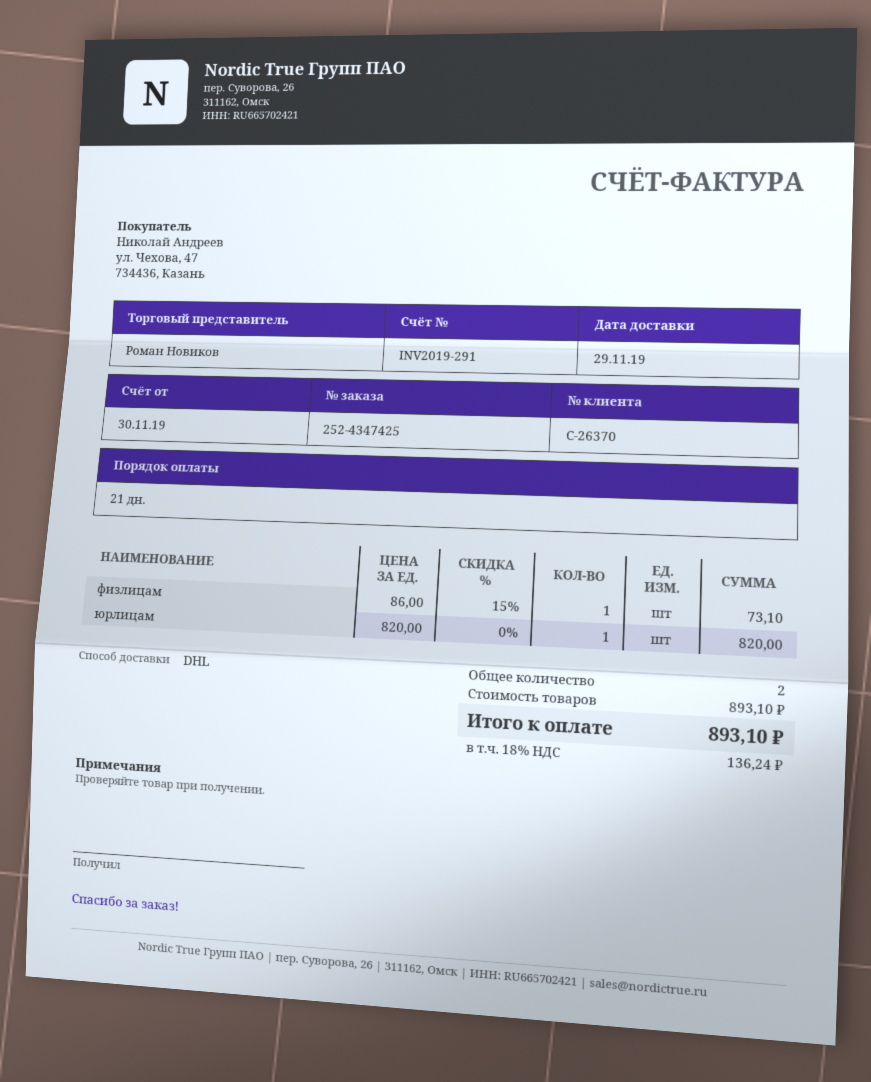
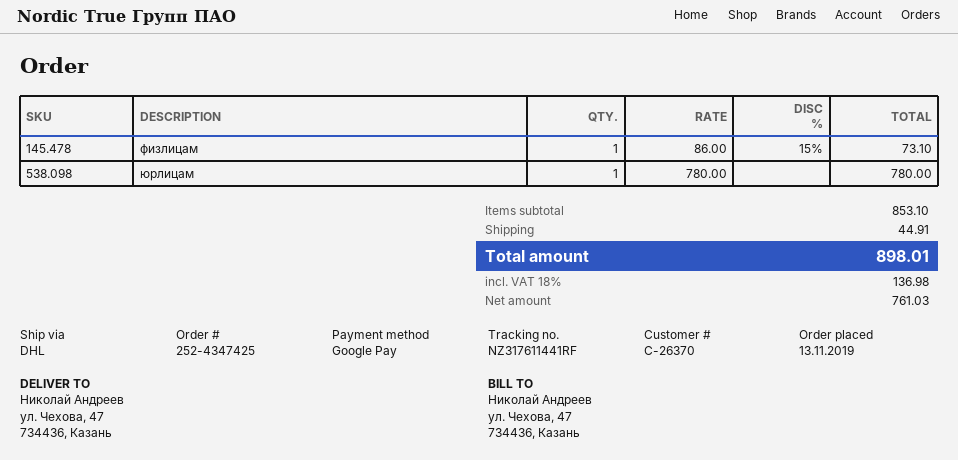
юрлицам: 1 x 820.00 = 820.00 -> 1 x 780.00 = 780.00
subtotal: 893.10 -> 853.10
shipping: none -> 44.91
tax: 18% = 136.24 -> 18% = 136.98
total: 893.10 -> 898.01

